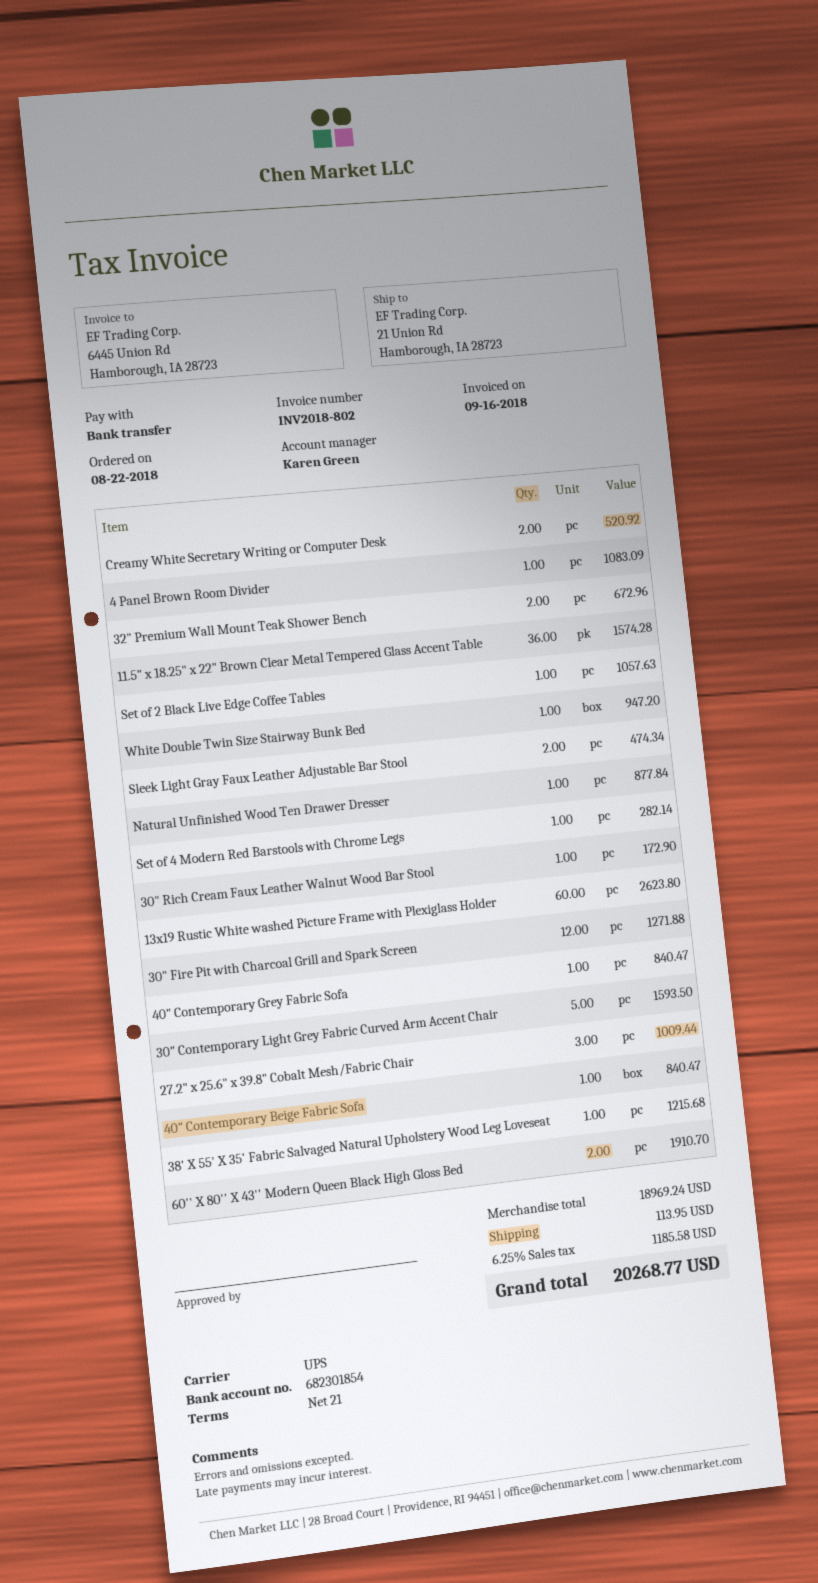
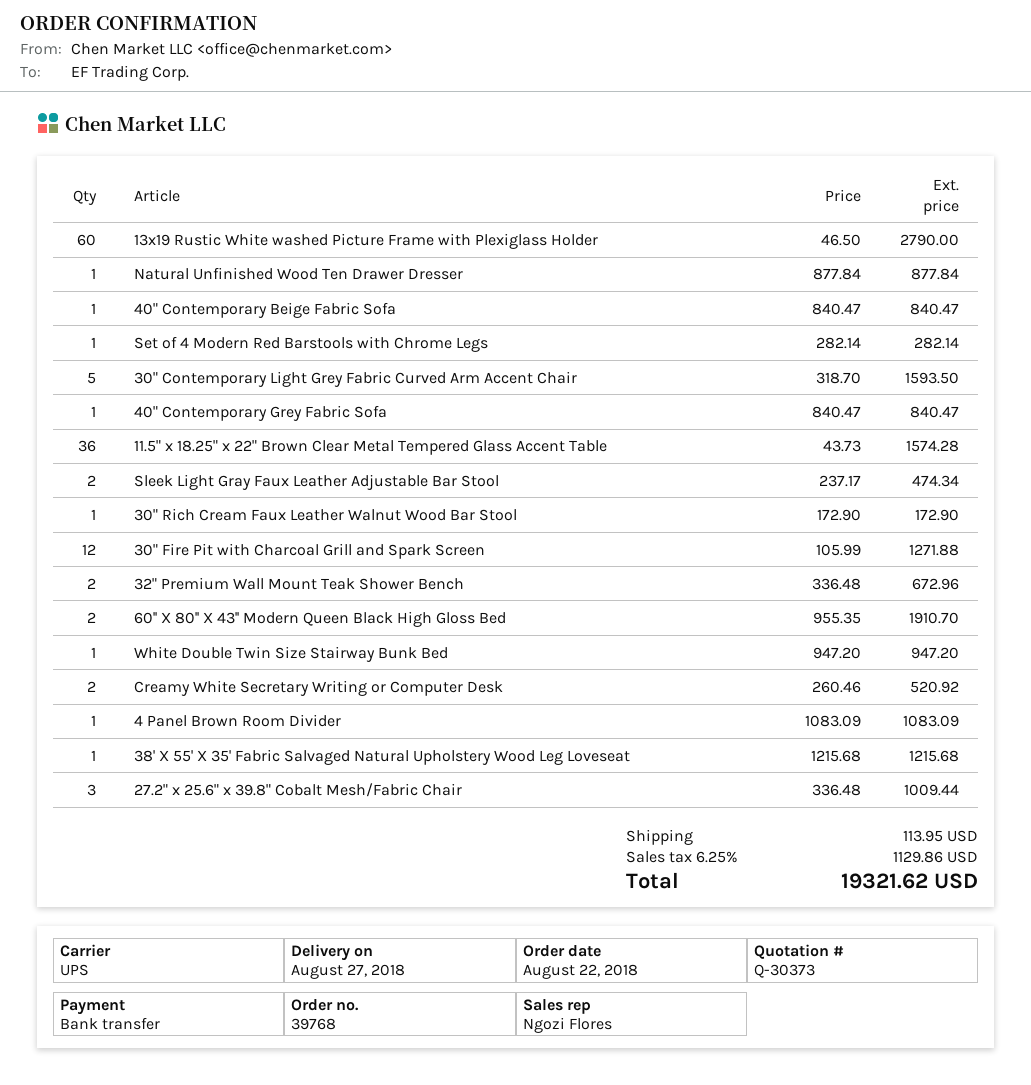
sales rep: Karen Green -> Ngozi Flores
Set of 2 Black Live Edge Coffee Tables: 1 for 1057.63 -> none
13x19 Rustic White washed Picture Frame with Plexiglass Holder: 60 for 2623.80 -> 60 for 2790.00
tax: 6.25% = 1185.58 -> 6.25% = 1129.86
total: 20268.77 -> 19321.62

